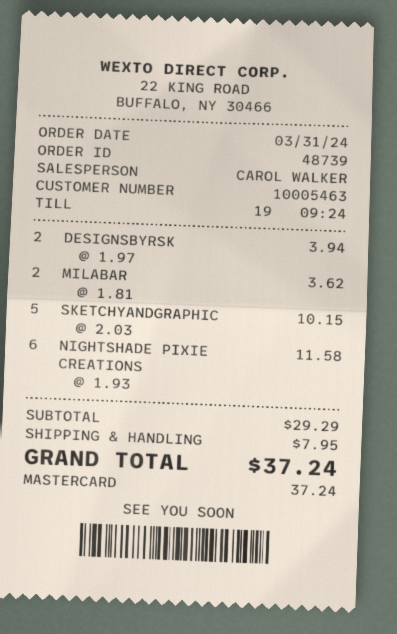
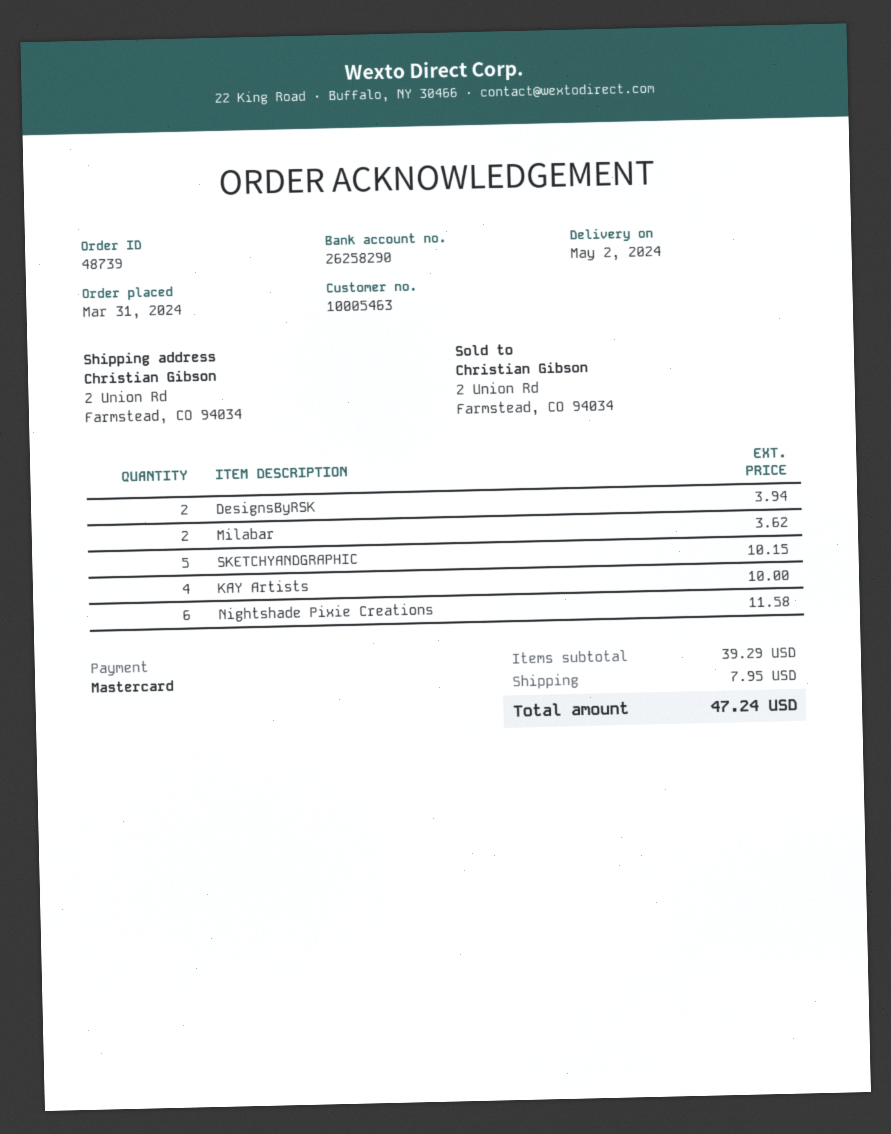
KAY Artists: none -> 4 for 10.00
subtotal: 29.29 -> 39.29
total: 37.24 -> 47.24

